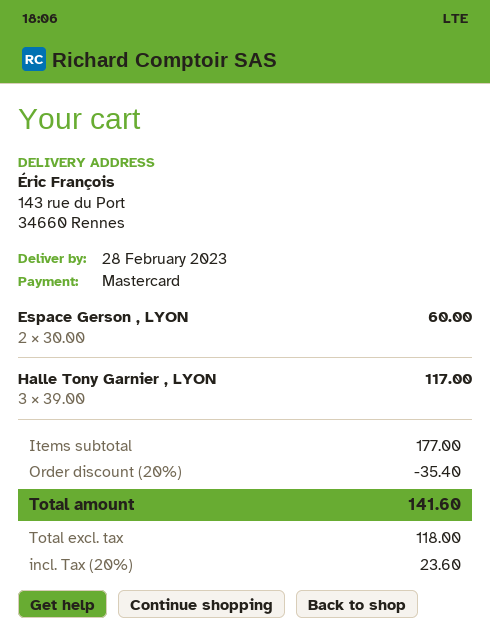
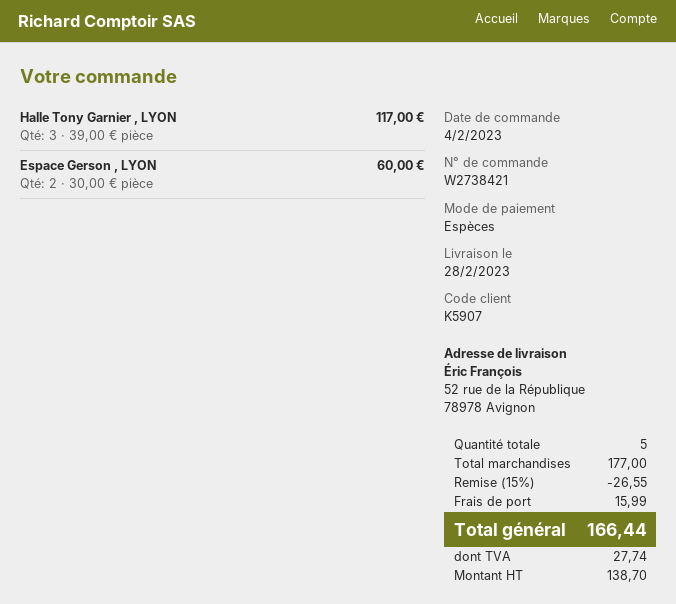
payment method: Mastercard -> cash
ship to: 143 rue du Port, 34660 Rennes -> 52 rue de la République, 78978 Avignon
discount: 20% = 35.40 -> 15% = 26.55
shipping: none -> 15.99
net: 118.00 -> 138.70
tax: 23.60 -> 27.74
total: 141.60 -> 166.44

